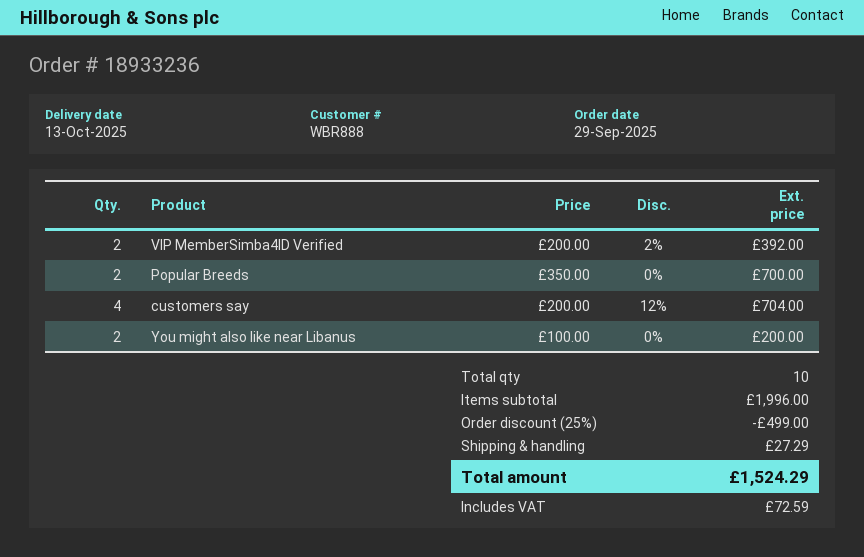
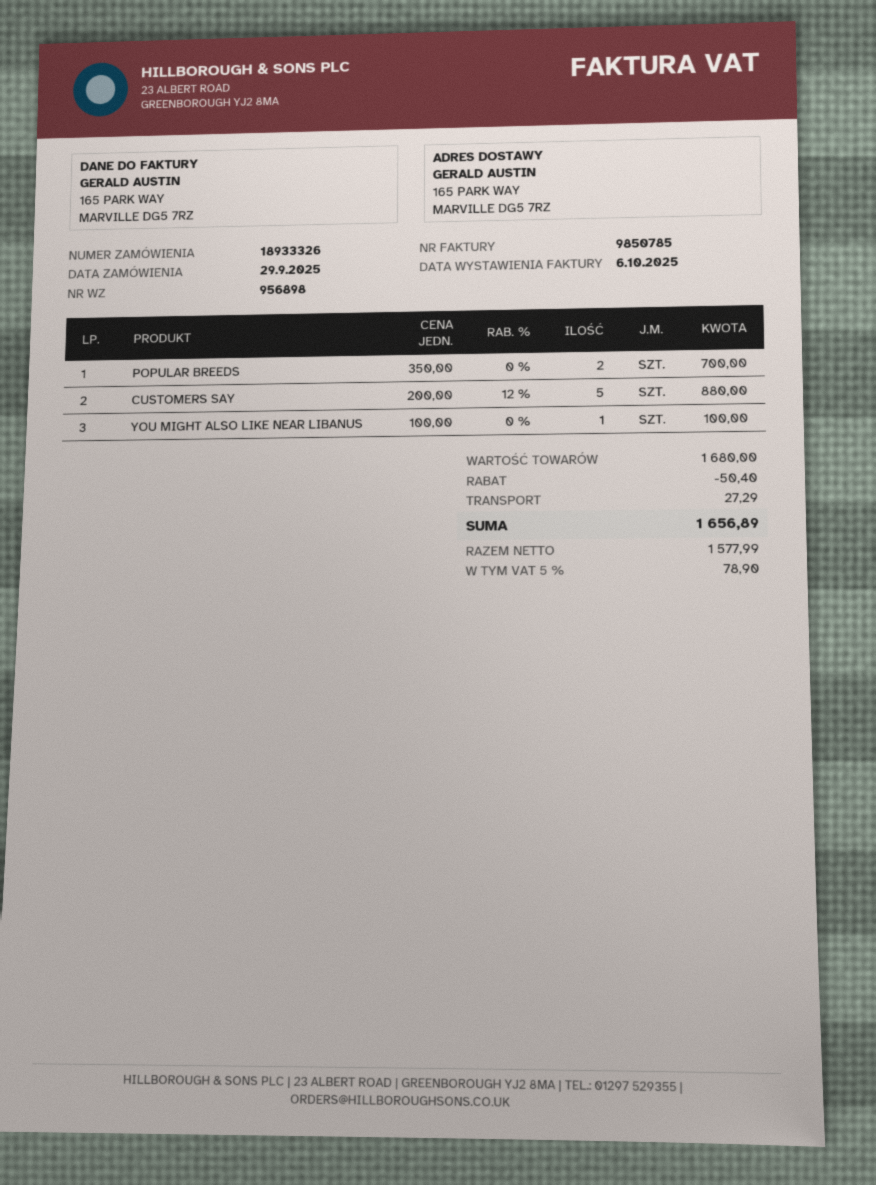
order number: 18933236 -> 18933326
VIP MemberSimba4ID Verified: 2 x 200.00 - 2% = 392.00 -> none
customers say: 4 x 200.00 - 12% = 704.00 -> 5 x 200.00 - 12% = 880.00
You might also like near Libanus: 2 x 100.00 = 200.00 -> 1 x 100.00 = 100.00
subtotal: 1996.00 -> 1680.00
discount: 499.00 -> 50.40
tax: 72.59 -> 78.90
total: 1524.29 -> 1656.89

